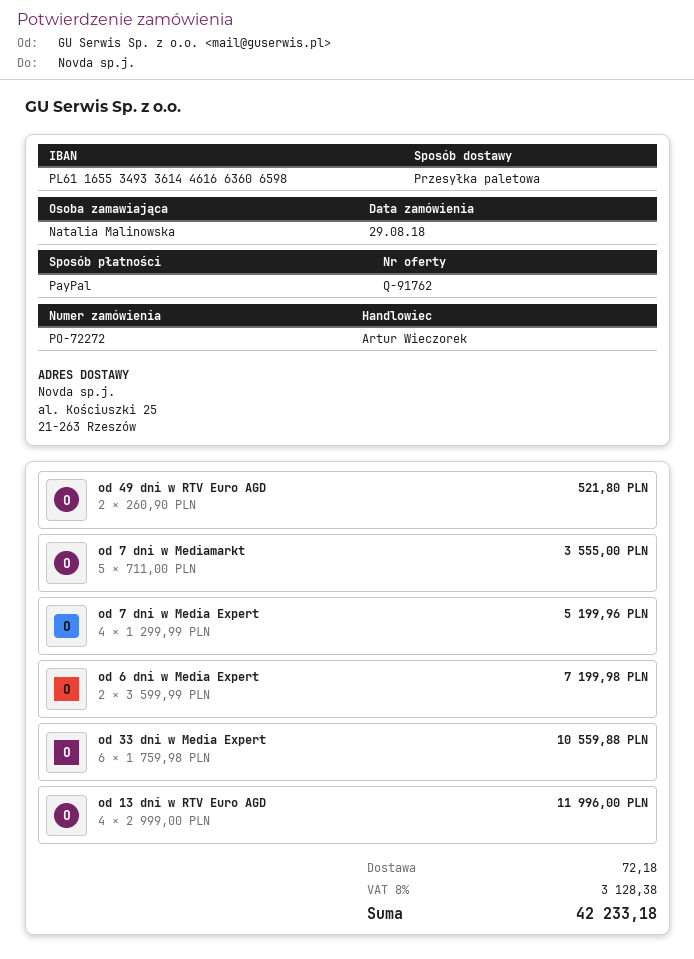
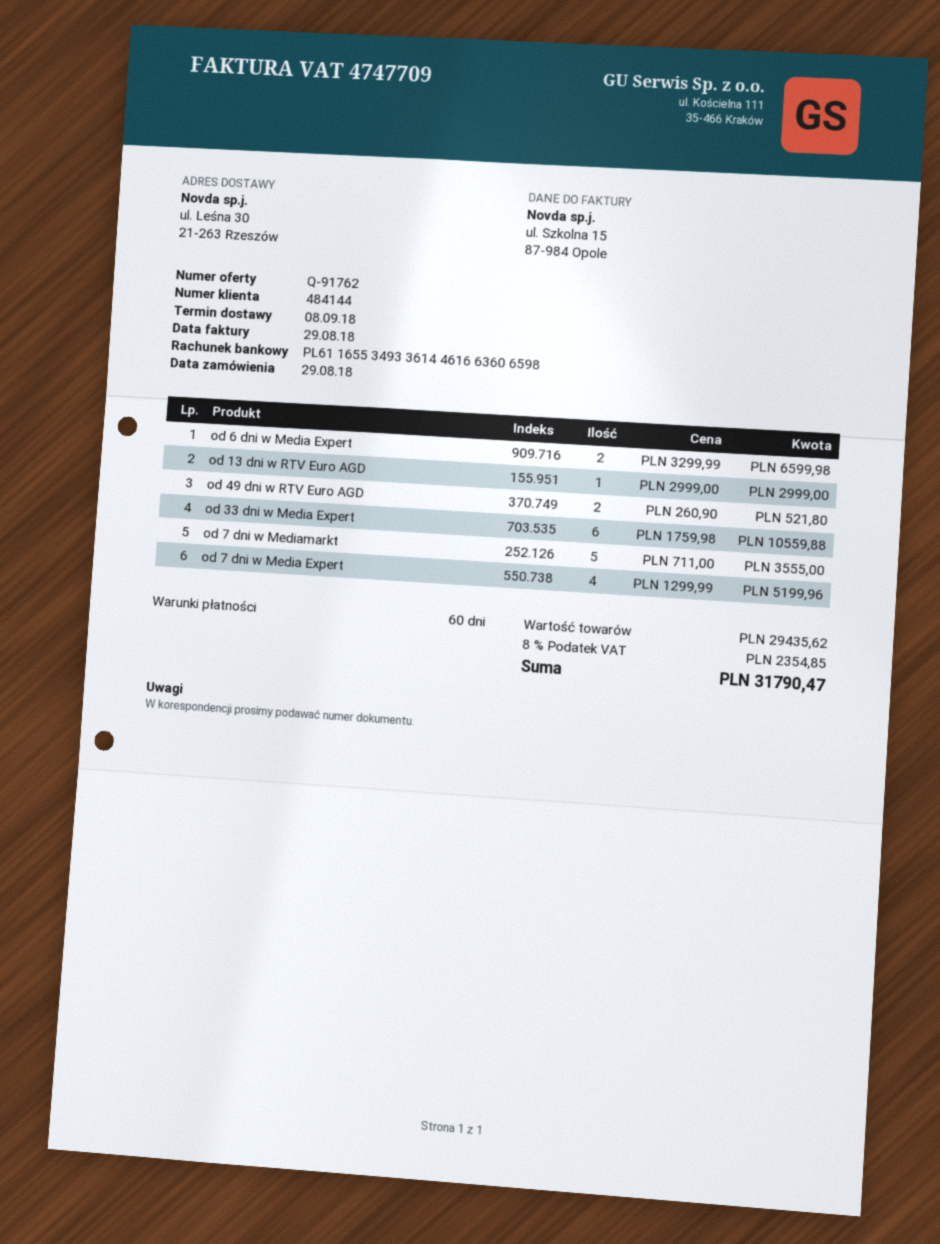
ship to: al. Kościuszki 25, 21-263 Rzeszów -> ul. Leśna 30, 21-263 Rzeszów
od 6 dni w Media Expert: 2 x 3599.99 = 7199.98 -> 2 x 3299.99 = 6599.98
od 13 dni w RTV Euro AGD: 4 x 2999.00 = 11996.00 -> 1 x 2999.00 = 2999.00
shipping: 72.18 -> none
tax: 8% = 3128.38 -> 8% = 2354.85
total: 42233.18 -> 31790.47

